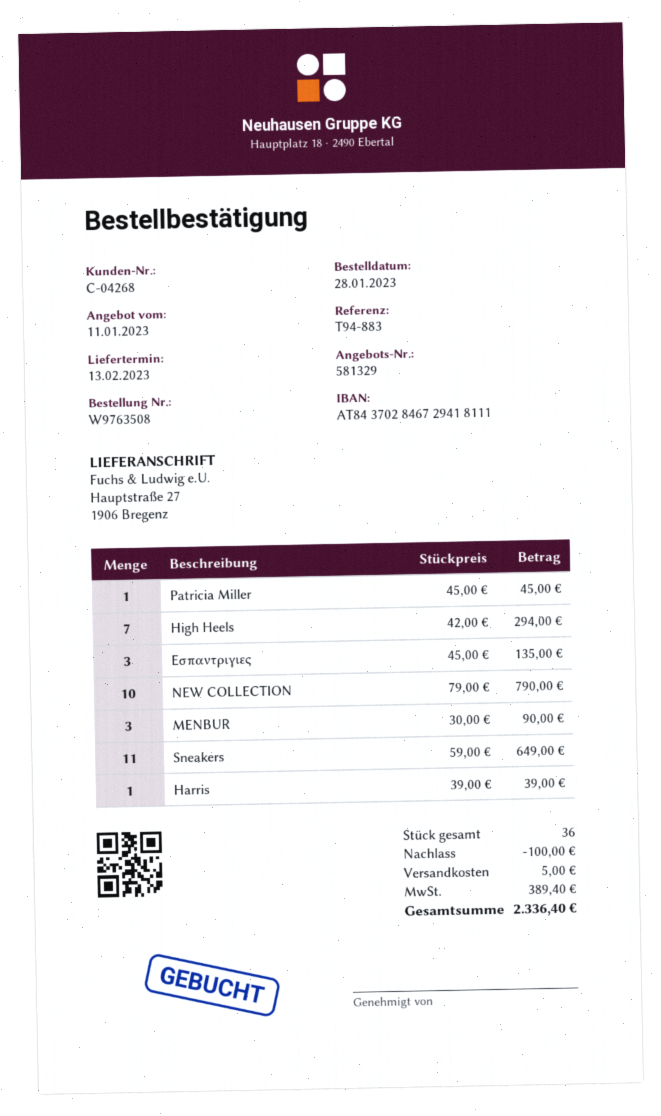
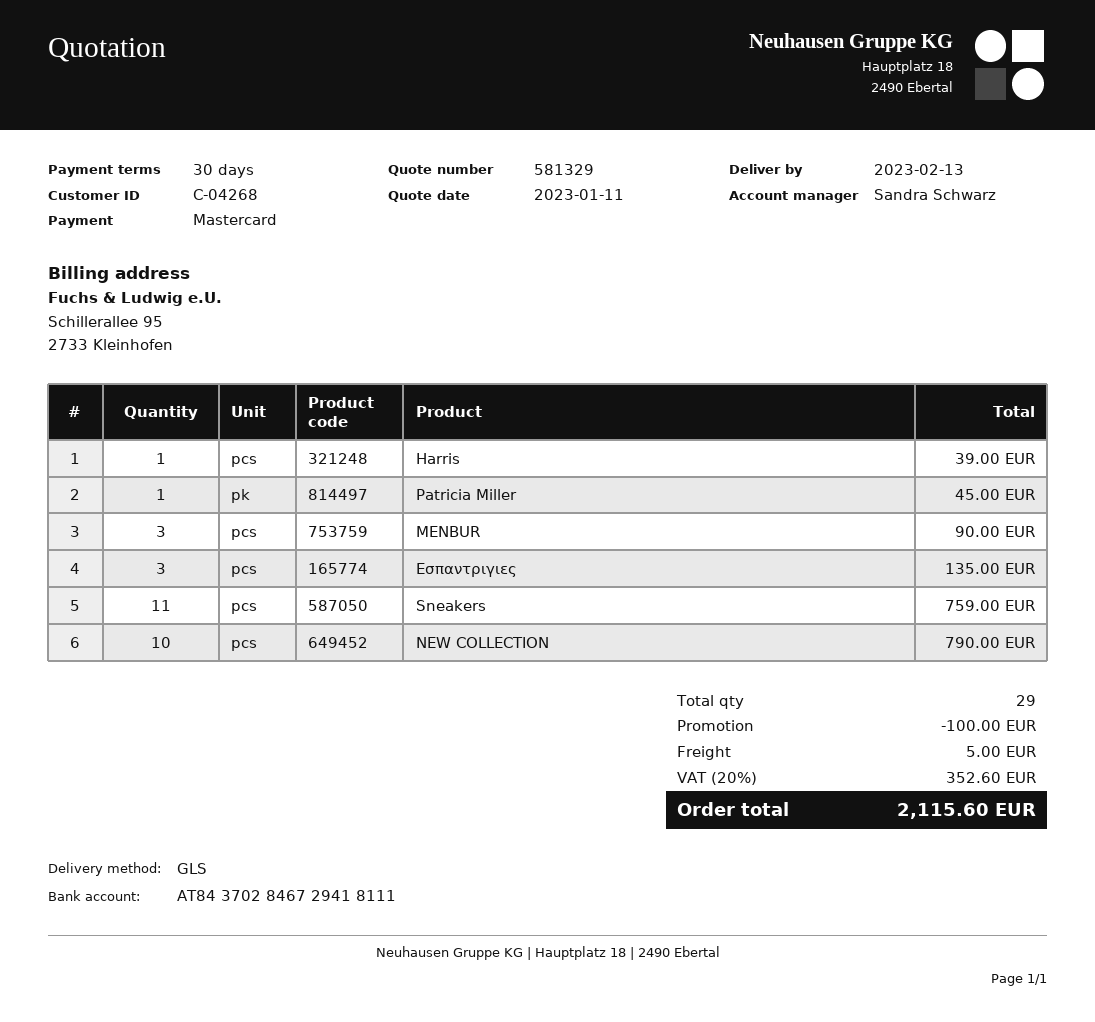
High Heels: 7 for 294.00 -> none
Sneakers: 11 for 649.00 -> 11 for 759.00
total quantity: 36 -> 29
tax: 389.40 -> 352.60
total: 2336.40 -> 2115.60

